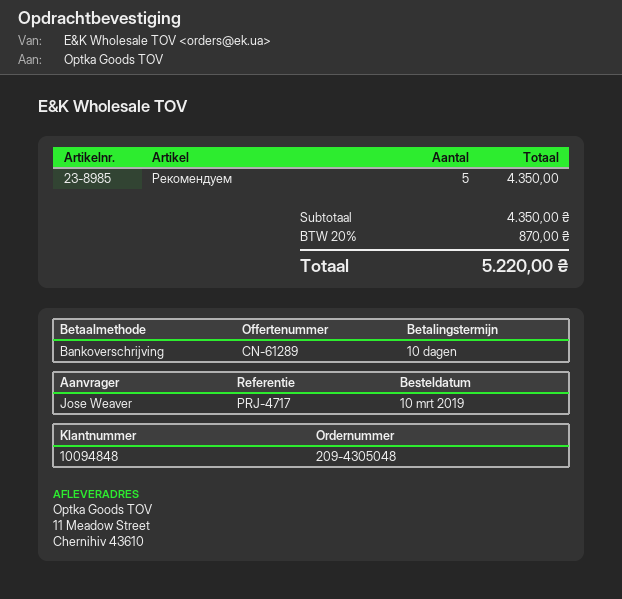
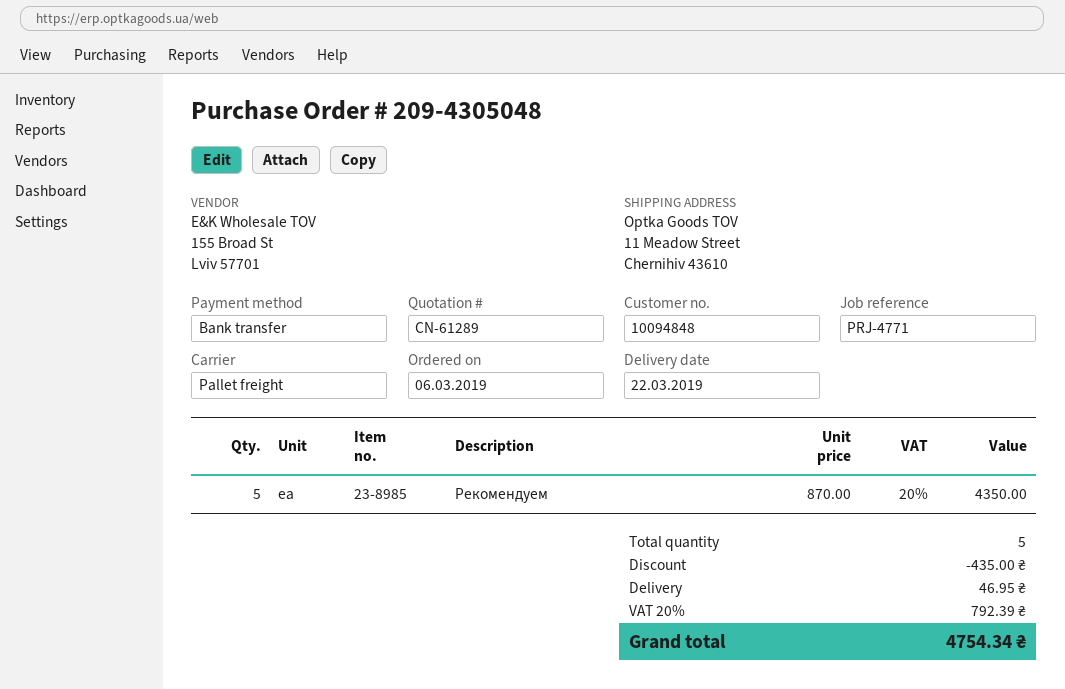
order date: 2019-03-10 -> 2019-03-06
reference: PRJ-4717 -> PRJ-4771
discount: none -> 435.00
shipping: none -> 46.95
tax: 20% = 870.00 -> 20% = 792.39
total: 5220.00 -> 4754.34

